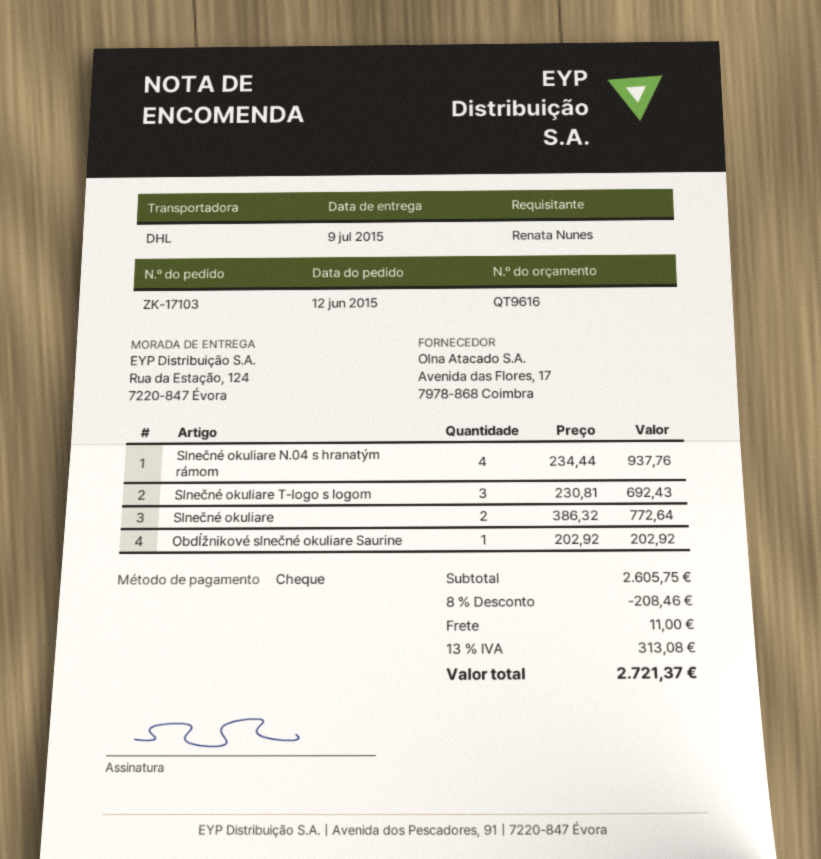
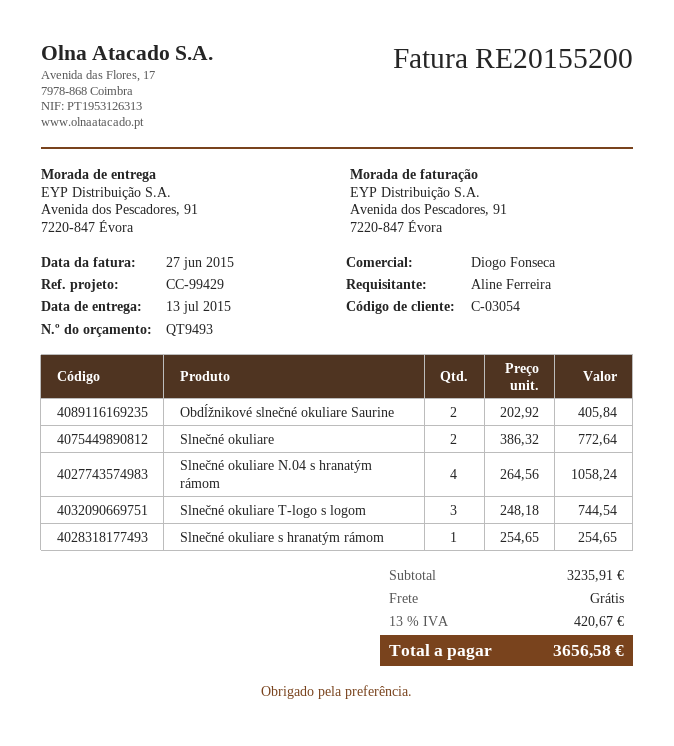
quote number: QT9616 -> QT9493
delivery date: 2015-07-09 -> 2015-07-13
ordered by: Renata Nunes -> Aline Ferreira
ship to: Rua da Estação, 124, 7220-847 Évora -> Avenida dos Pescadores, 91, 7220-847 Évora
Slnečné okuliare N.04 s hranatým rámom: 4 x 234.44 = 937.76 -> 4 x 264.56 = 1058.24
Slnečné okuliare T-logo s logom: 3 x 230.81 = 692.43 -> 3 x 248.18 = 744.54
Obdĺžnikové slnečné okuliare Saurine: 1 x 202.92 = 202.92 -> 2 x 202.92 = 405.84
Slnečné okuliare s hranatým rámom: none -> 1 x 254.65 = 254.65
subtotal: 2605.75 -> 3235.91
discount: 8% = 208.46 -> none
shipping: 11.00 -> 0.00
tax: 13% = 313.08 -> 13% = 420.67
total: 2721.37 -> 3656.58

